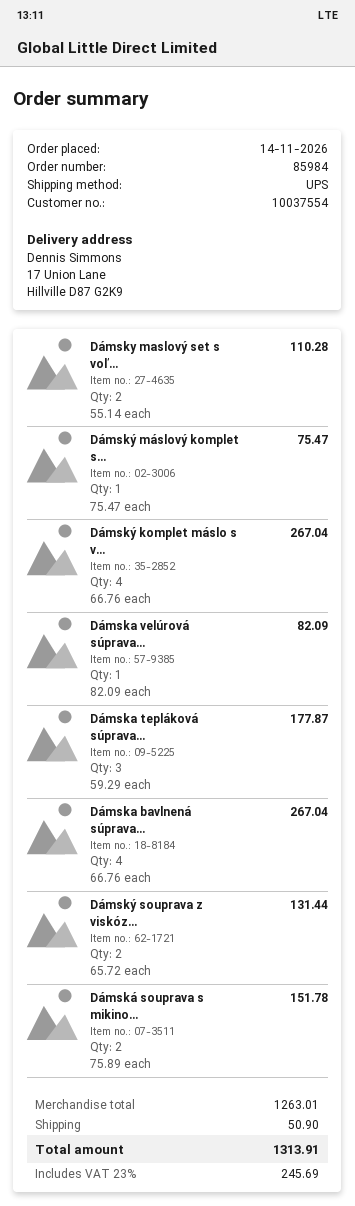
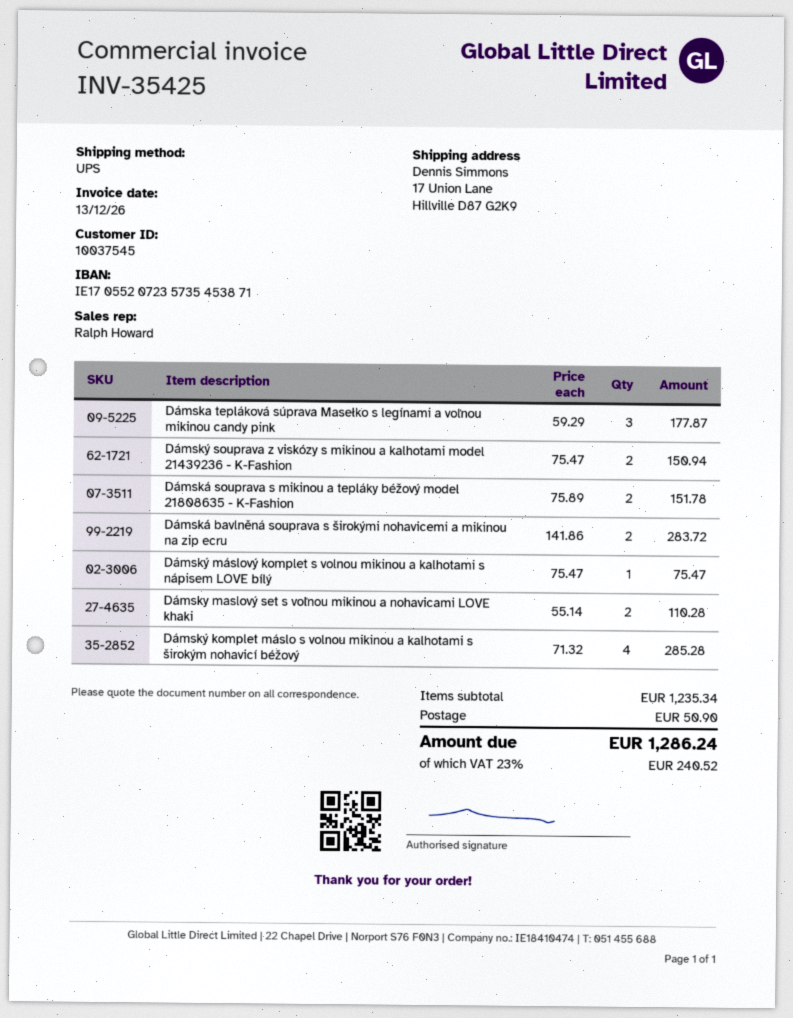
customer number: 10037554 -> 10037545
Dámský komplet máslo s v...: 4 x 66.76 = 267.04 -> 4 x 71.32 = 285.28
Dámska velúrová súprava...: 1 x 82.09 = 82.09 -> none
Dámska bavlnená súprava...: 4 x 66.76 = 267.04 -> none
Dámský souprava z viskóz...: 2 x 65.72 = 131.44 -> 2 x 75.47 = 150.94
Dámská bavlněná souprava s širokými nohavicemi a mikinou na zip ecru: none -> 2 x 141.86 = 283.72
subtotal: 1263.01 -> 1235.34
tax: 23% = 245.69 -> 23% = 240.52
total: 1313.91 -> 1286.24

